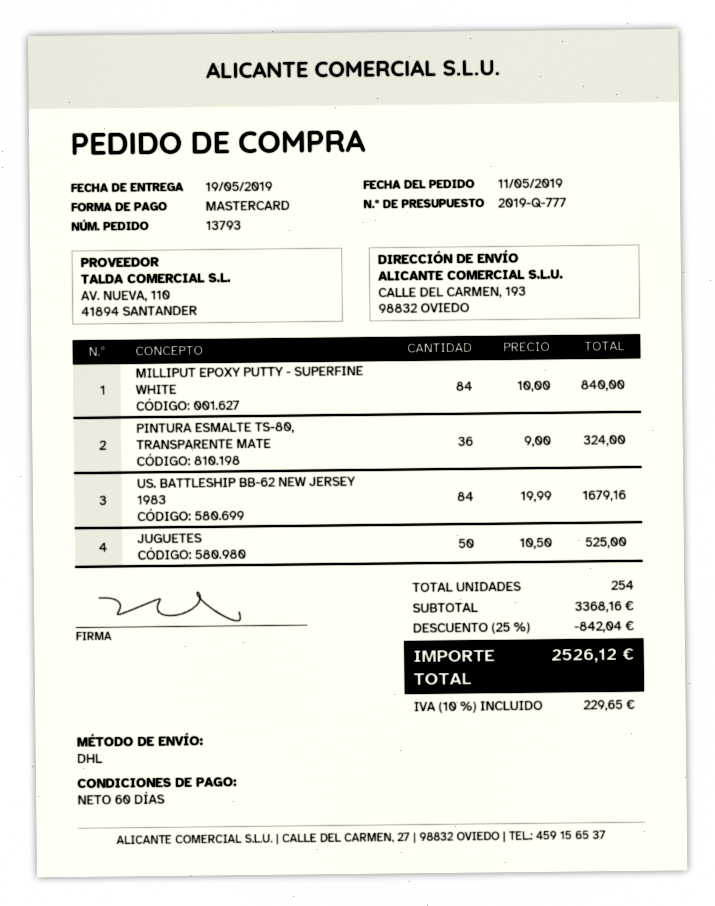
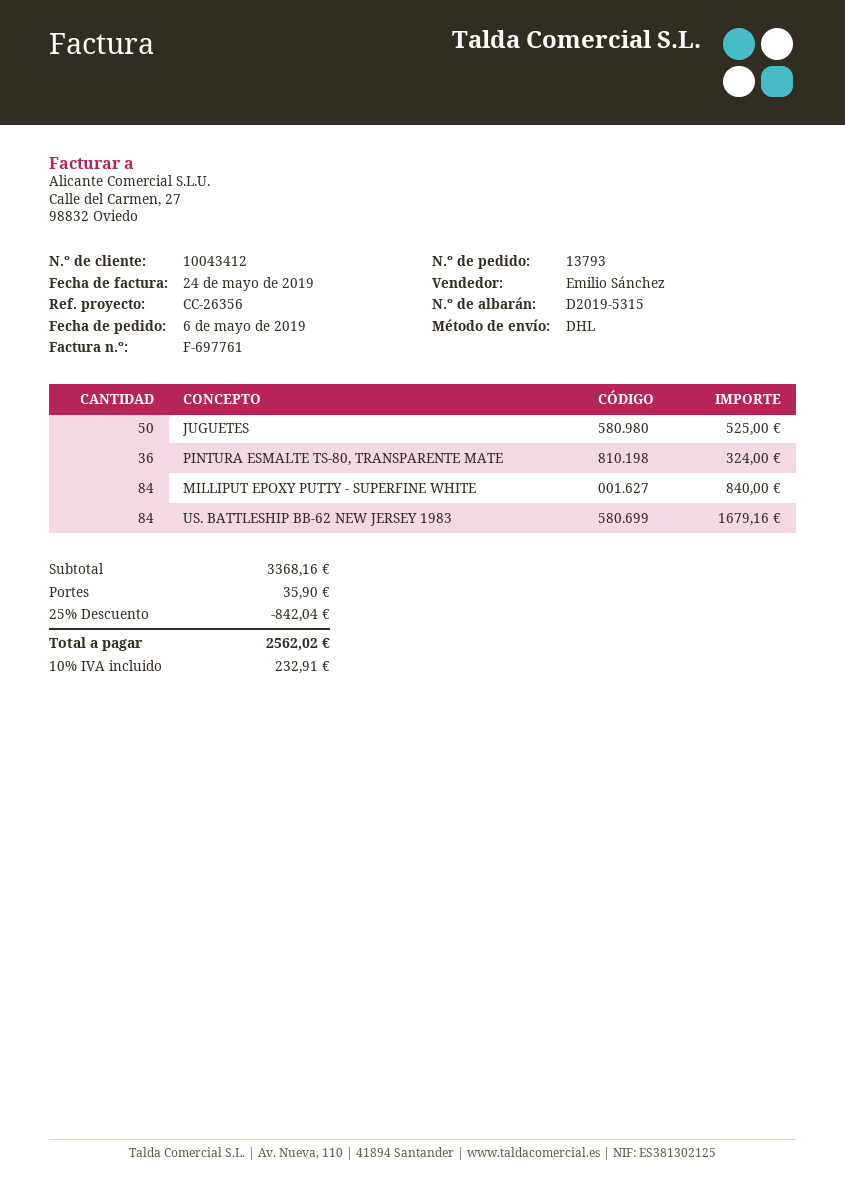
order date: 2019-05-11 -> 2019-05-06
shipping: none -> 35.90
tax: 10% = 229.65 -> 10% = 232.91
total: 2526.12 -> 2562.02

